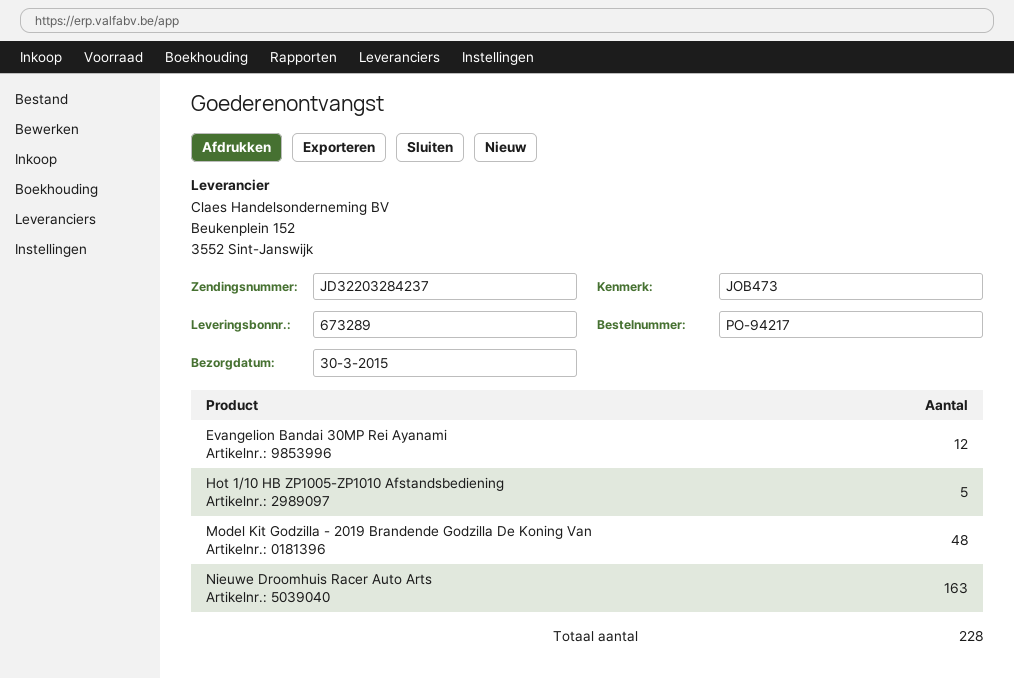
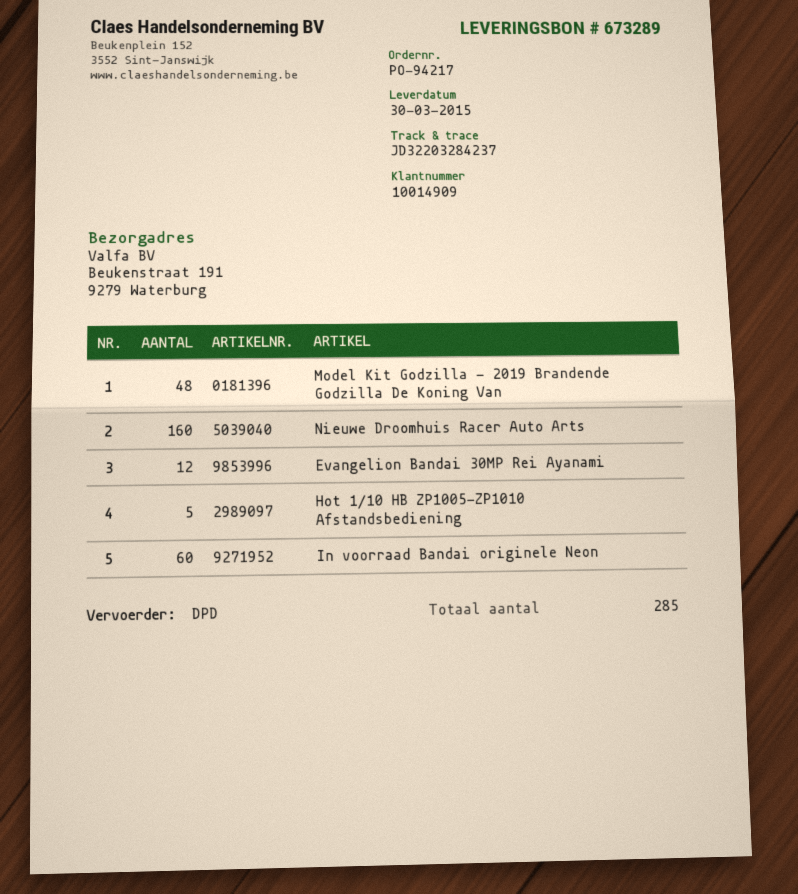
Nieuwe Droomhuis Racer Auto Arts: 163 -> 160
In voorraad Bandai originele Neon: none -> 60
total quantity: 228 -> 285

